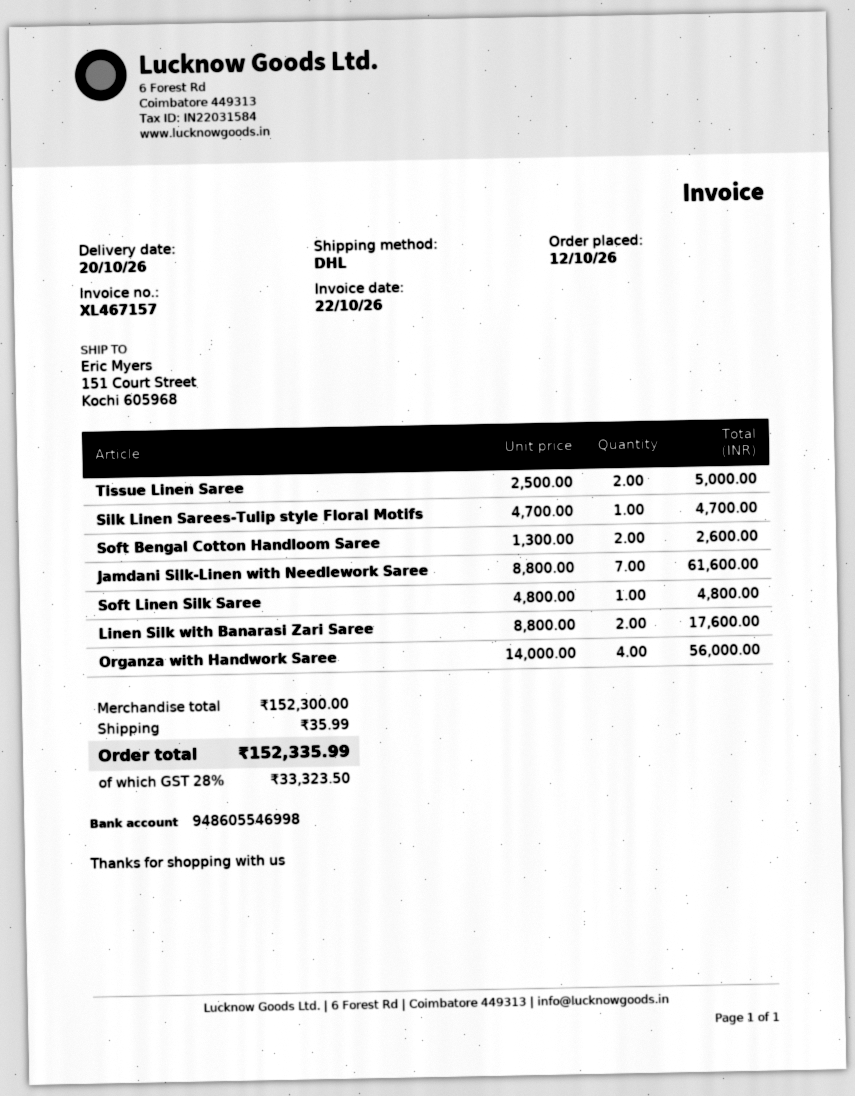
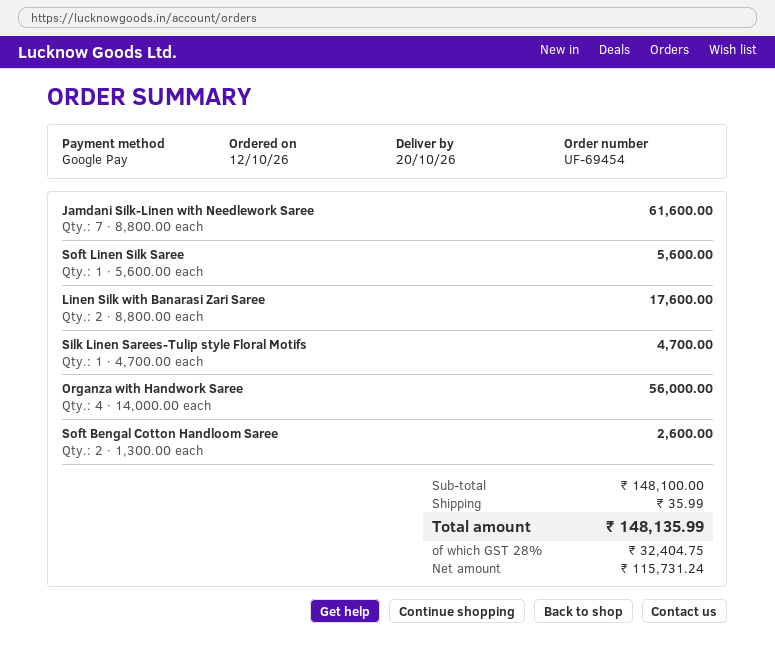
Tissue Linen Saree: 2 x 2500.00 = 5000.00 -> none
Soft Linen Silk Saree: 1 x 4800.00 = 4800.00 -> 1 x 5600.00 = 5600.00
subtotal: 152300.00 -> 148100.00
tax: 28% = 33323.50 -> 28% = 32404.75
total: 152335.99 -> 148135.99

